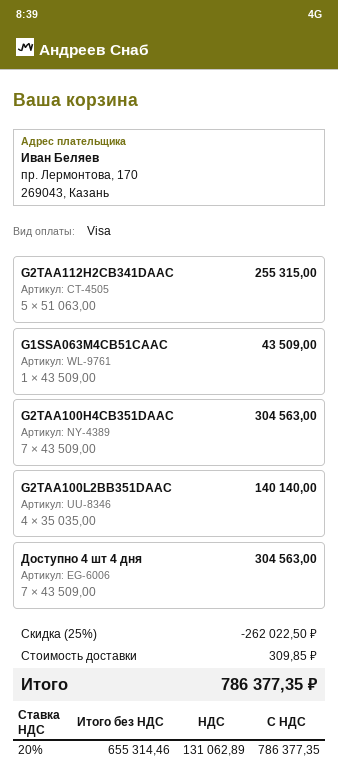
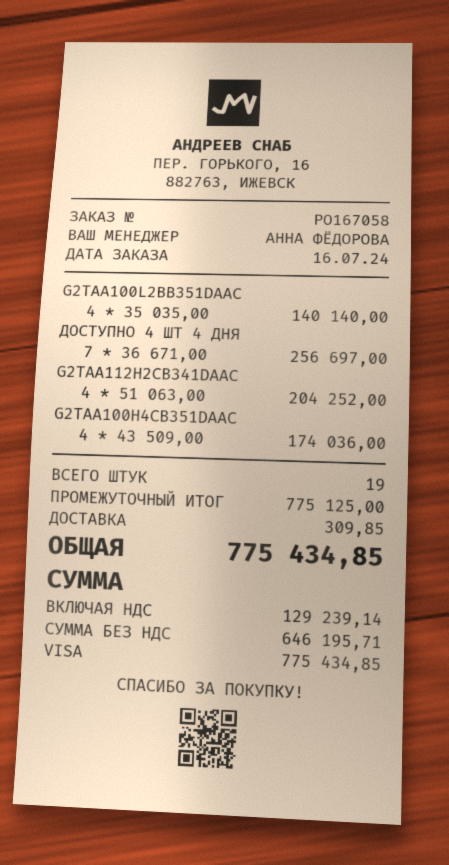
G2TAA112H2CB341DAAC: 5 x 51063.00 = 255315.00 -> 4 x 51063.00 = 204252.00
G1SSA063M4CB51CAAC: 1 x 43509.00 = 43509.00 -> none
G2TAA100H4CB351DAAC: 7 x 43509.00 = 304563.00 -> 4 x 43509.00 = 174036.00
Доступно 4 шт 4 дня: 7 x 43509.00 = 304563.00 -> 7 x 36671.00 = 256697.00
discount: 25% = 262022.50 -> none
net: 655314.46 -> 646195.71
tax: 131062.89 -> 129239.14
total: 786377.35 -> 775434.85

